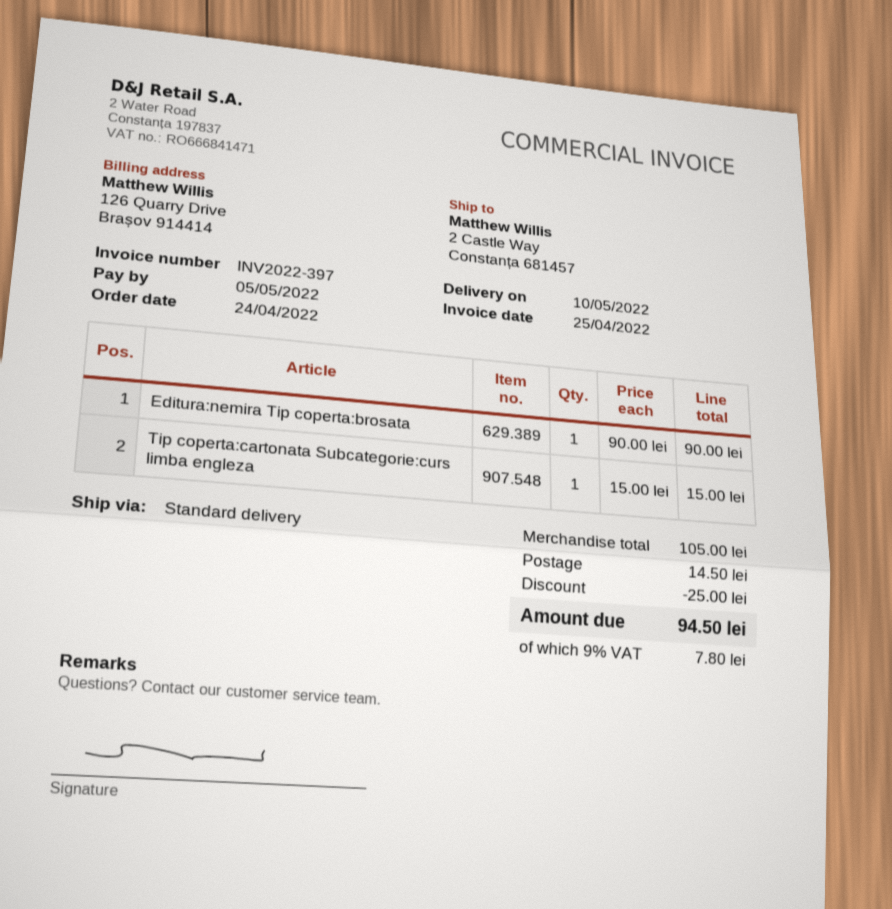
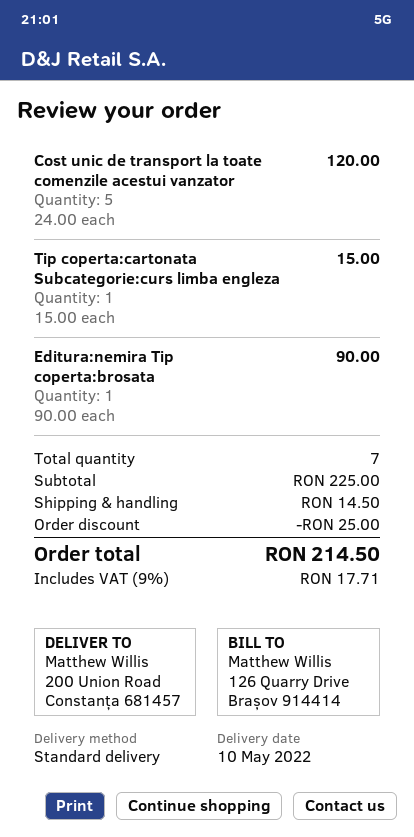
ship to: 2 Castle Way, Constanța 681457 -> 200 Union Road, Constanța 681457
Cost unic de transport la toate comenzile acestui vanzator: none -> 5 x 24.00 = 120.00
subtotal: 105.00 -> 225.00
tax: 9% = 7.80 -> 9% = 17.71
total: 94.50 -> 214.50

